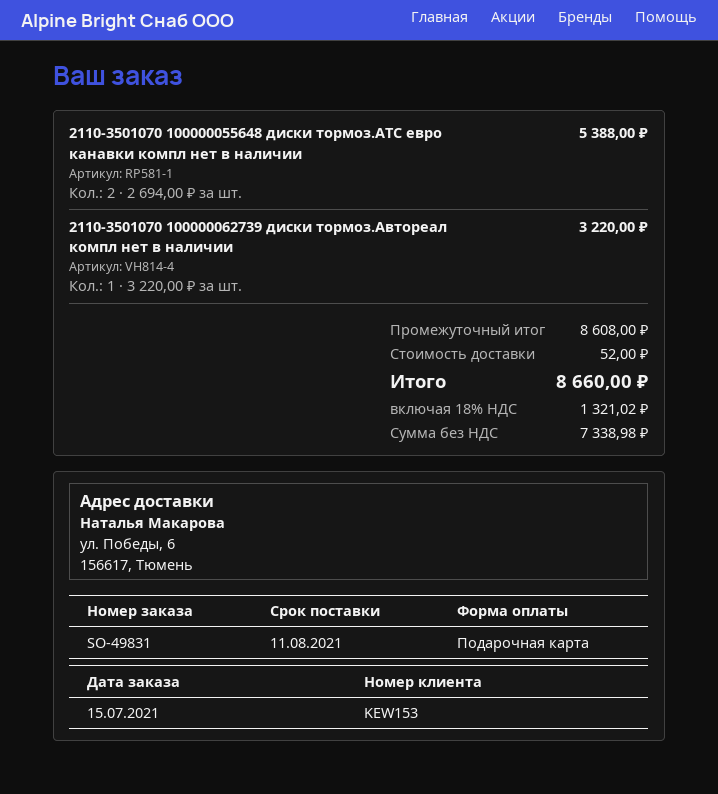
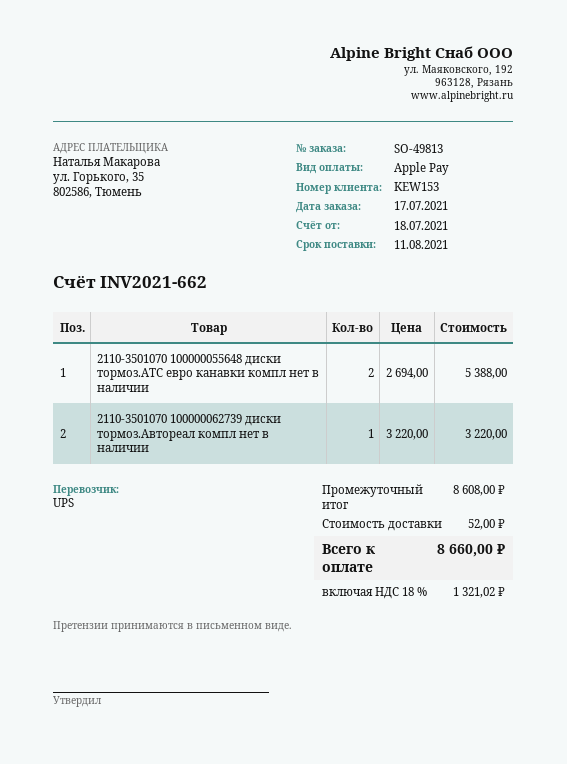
order number: SO-49831 -> SO-49813
order date: 2021-07-15 -> 2021-07-17
payment method: gift card -> Apple Pay

